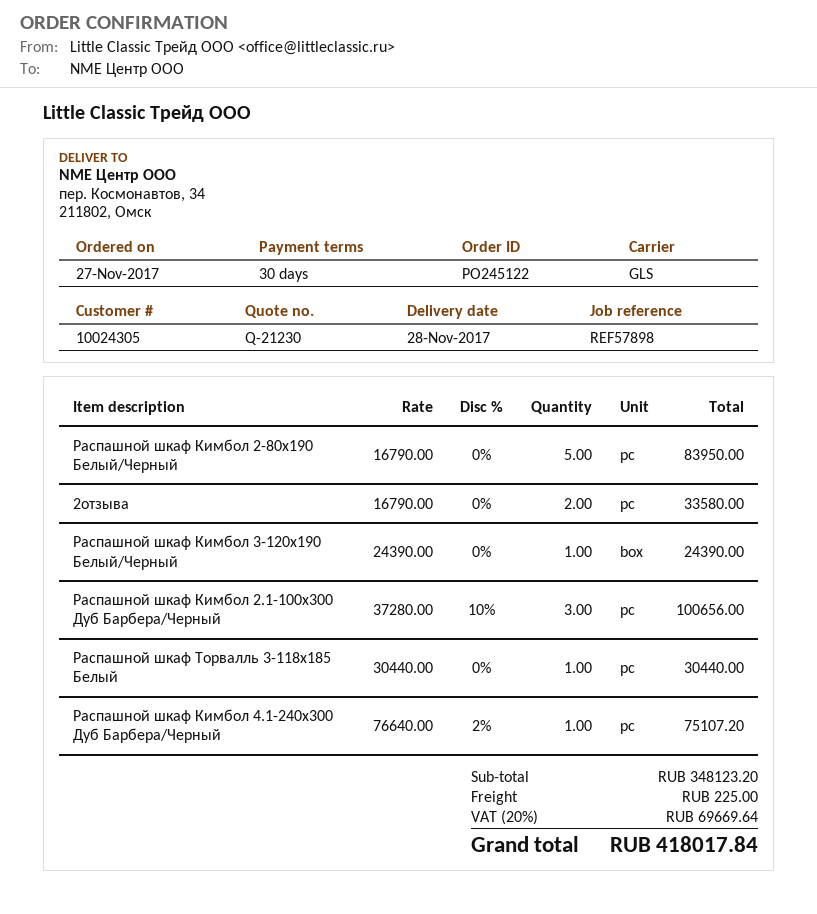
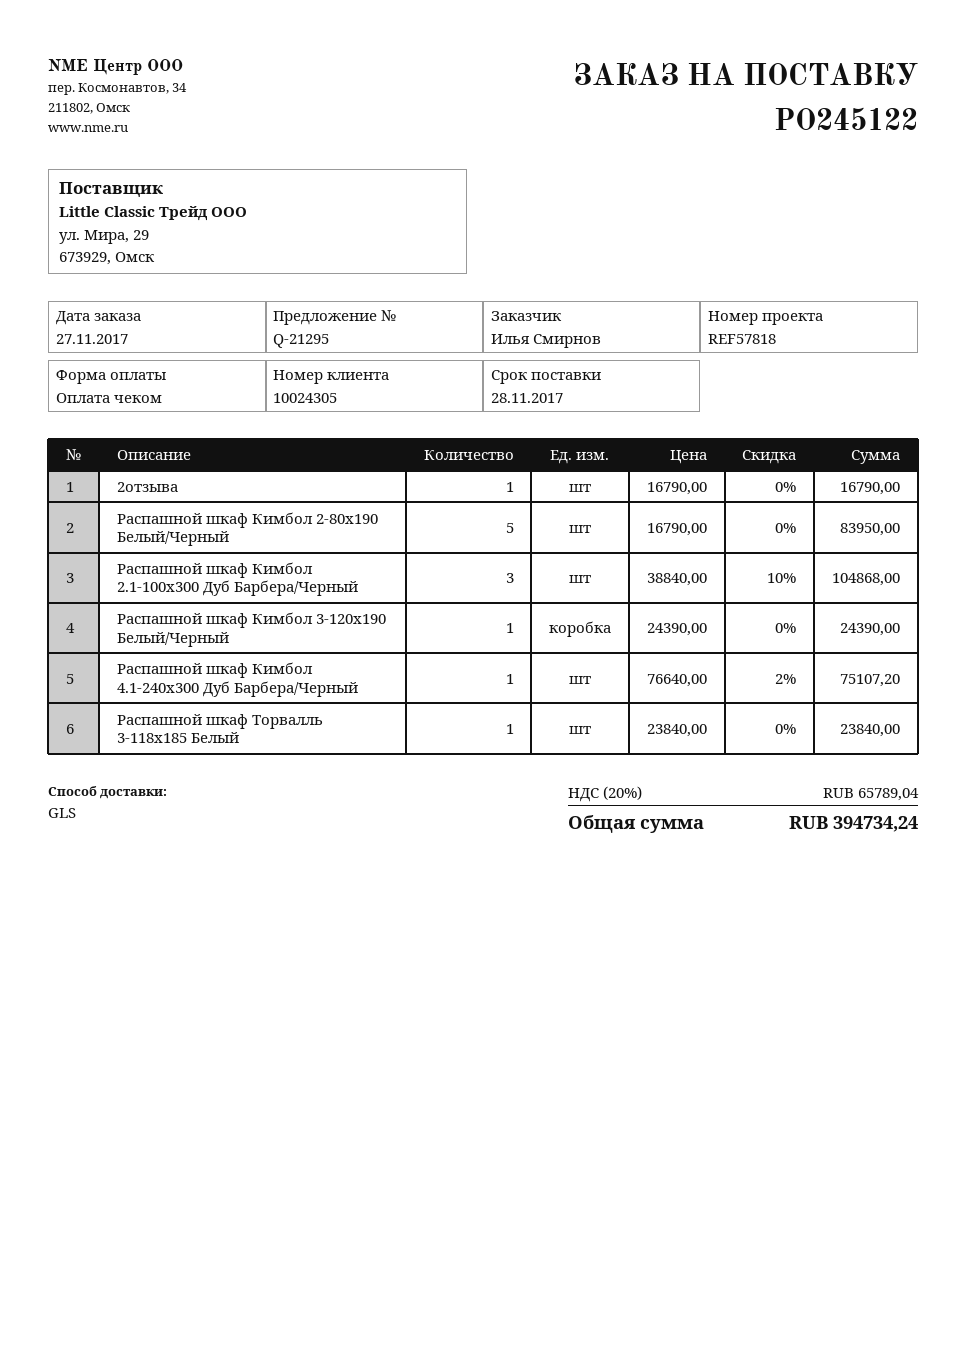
quote number: Q-21230 -> Q-21295
reference: REF57898 -> REF57818
2отзыва: 2 x 16790.00 = 33580.00 -> 1 x 16790.00 = 16790.00
Распашной шкаф Кимбол 2.1-100x300 Дуб Барбера/Черный: 3 x 37280.00 - 10% = 100656.00 -> 3 x 38840.00 - 10% = 104868.00
Распашной шкаф Торвалль 3-118x185 Белый: 1 x 30440.00 = 30440.00 -> 1 x 23840.00 = 23840.00
shipping: 225.00 -> none
tax: 20% = 69669.64 -> 20% = 65789.04
total: 418017.84 -> 394734.24

